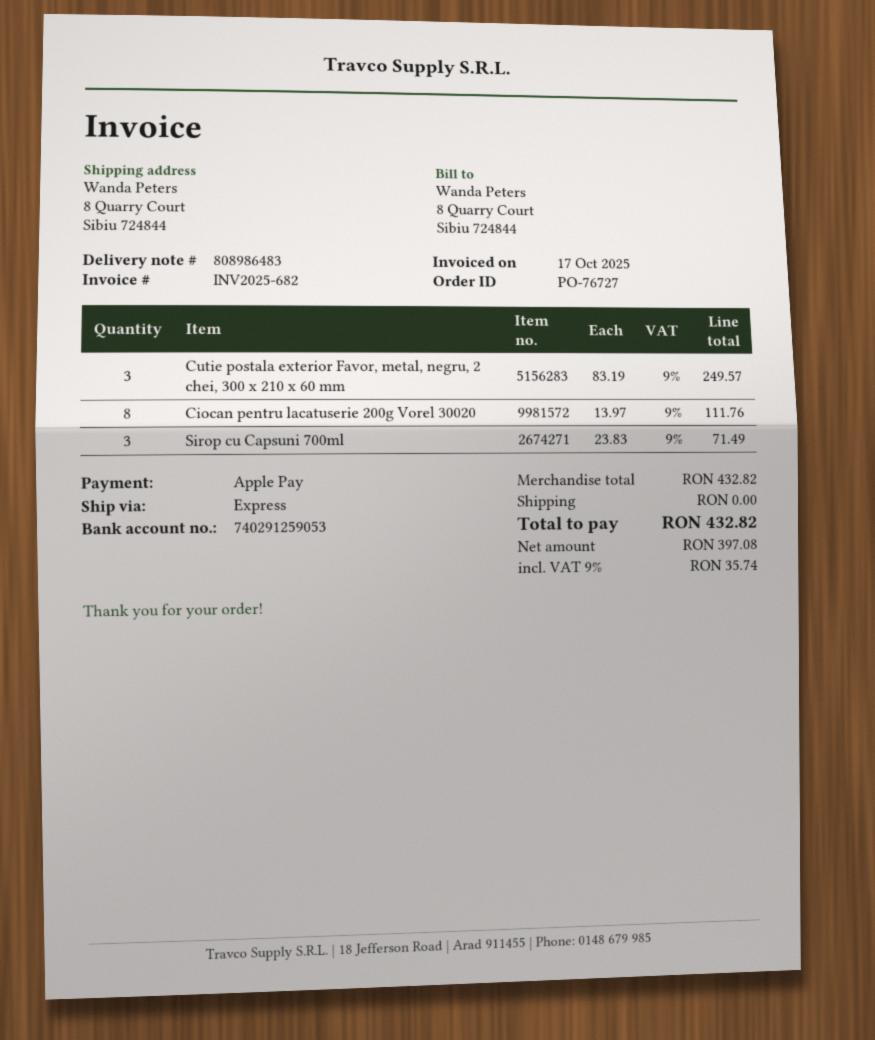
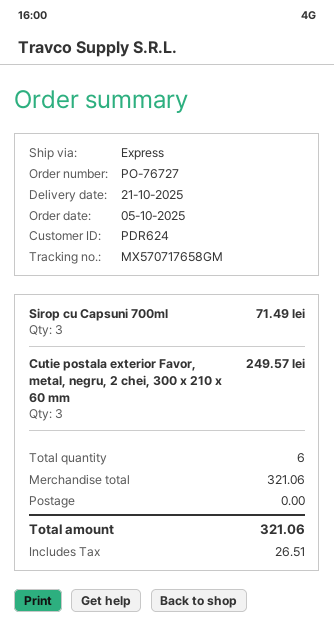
Ciocan pentru lacatuserie 200g Vorel 30020: 8 for 111.76 -> none
subtotal: 432.82 -> 321.06
tax: 35.74 -> 26.51
total: 432.82 -> 321.06

